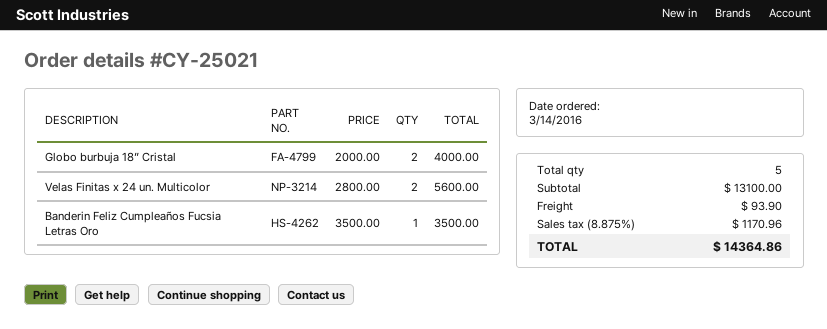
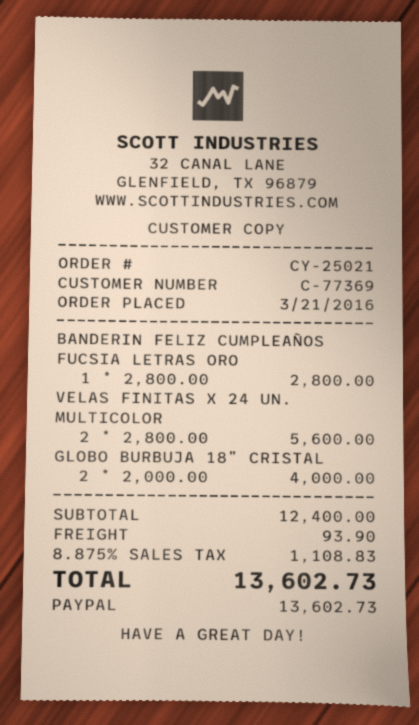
order date: 2016-03-14 -> 2016-03-21
Banderin Feliz Cumpleaños Fucsia Letras Oro: 1 x 3500.00 = 3500.00 -> 1 x 2800.00 = 2800.00
subtotal: 13100.00 -> 12400.00
tax: 8.875% = 1170.96 -> 8.875% = 1108.83
total: 14364.86 -> 13602.73

